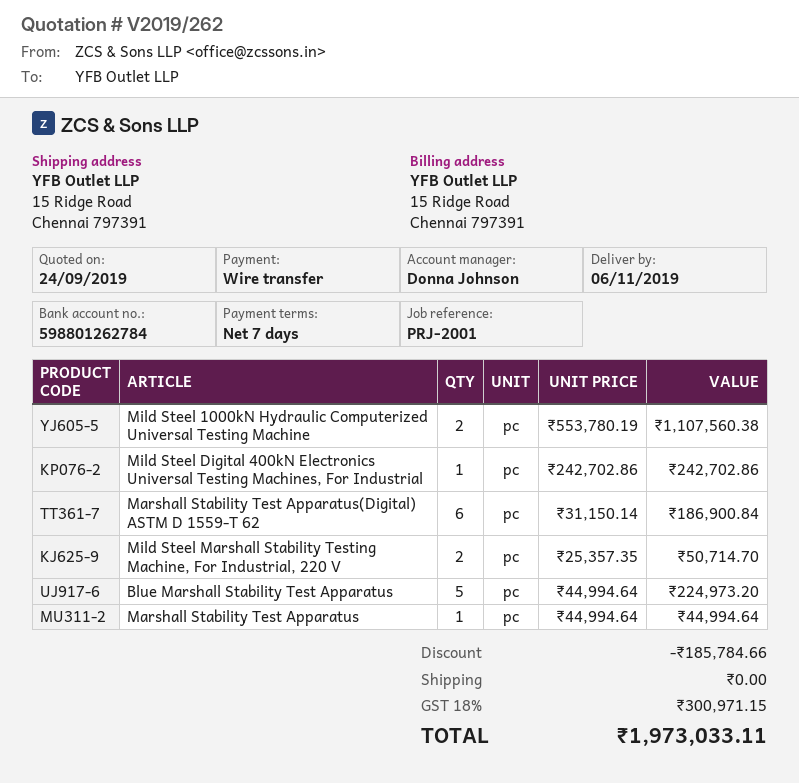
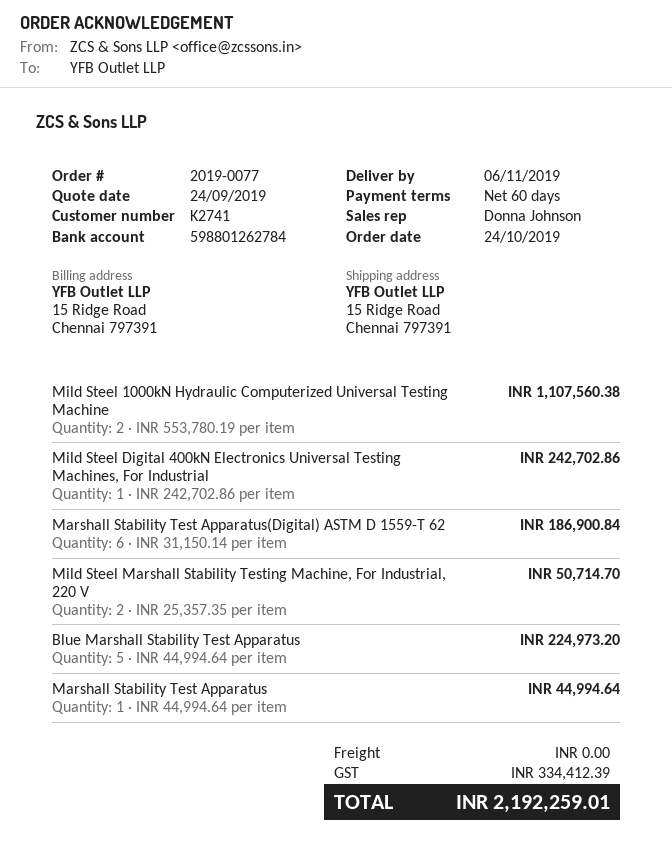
payment terms: 7 days -> 60 days
discount: 185784.66 -> none
tax: 300971.15 -> 334412.39
total: 1973033.11 -> 2192259.01

